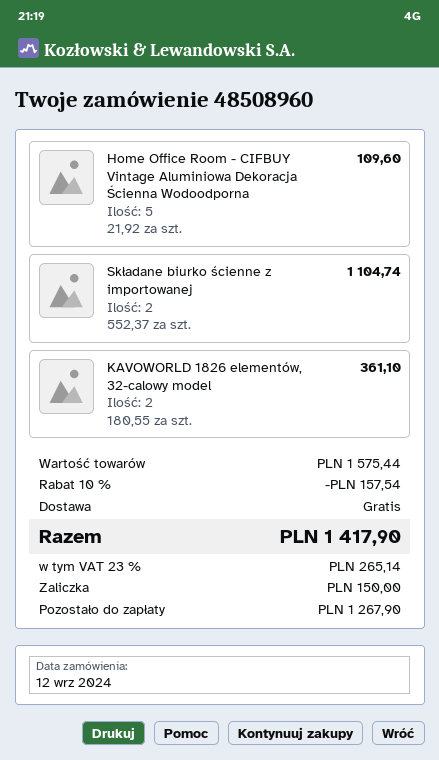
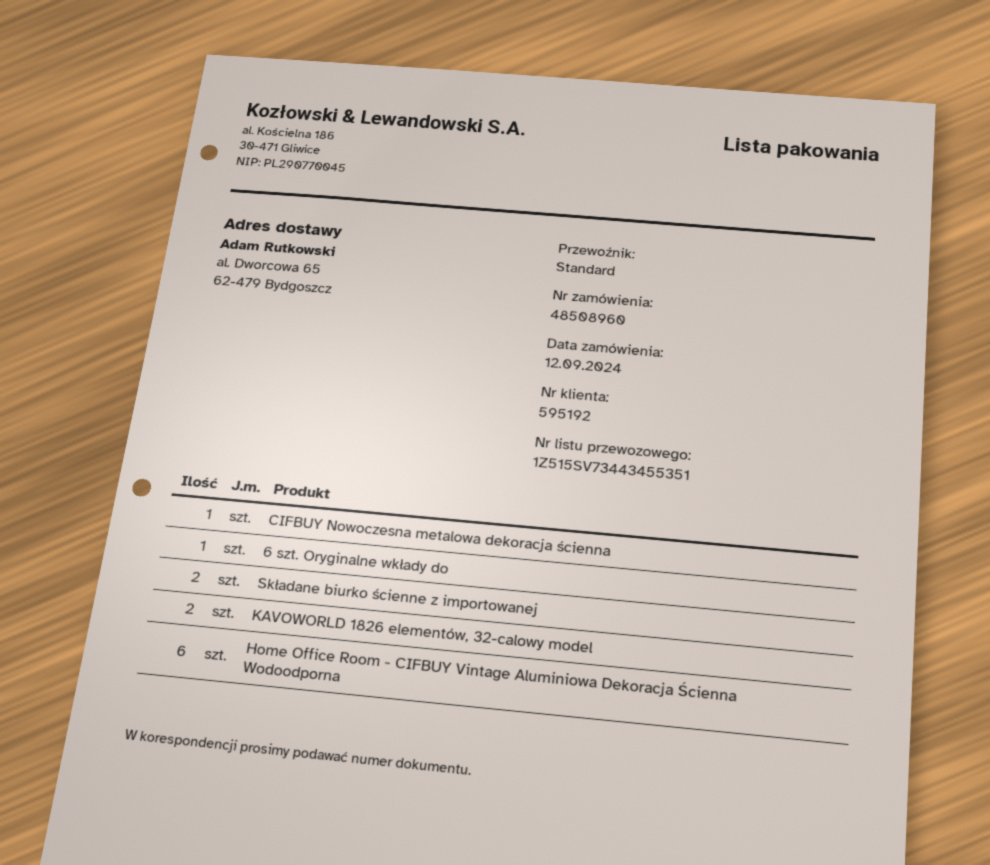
Home Office Room - CIFBUY Vintage Aluminiowa Dekoracja Ścienna Wodoodporna: 5 -> 6
CIFBUY Nowoczesna metalowa dekoracja ścienna: none -> 1
6 szt. Oryginalne wkłady do: none -> 1

